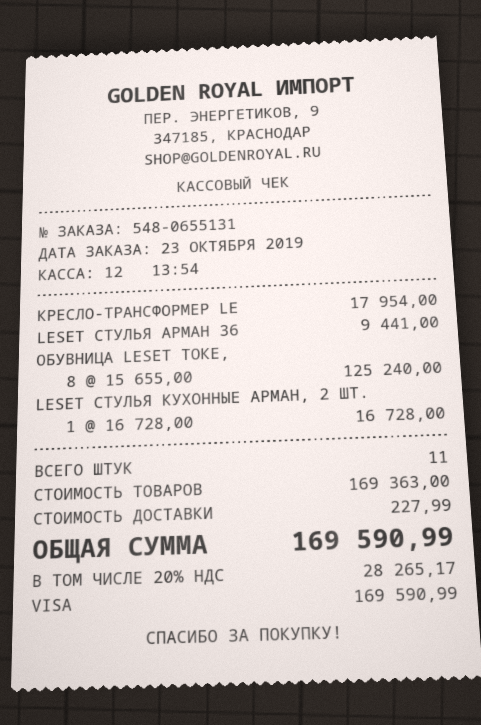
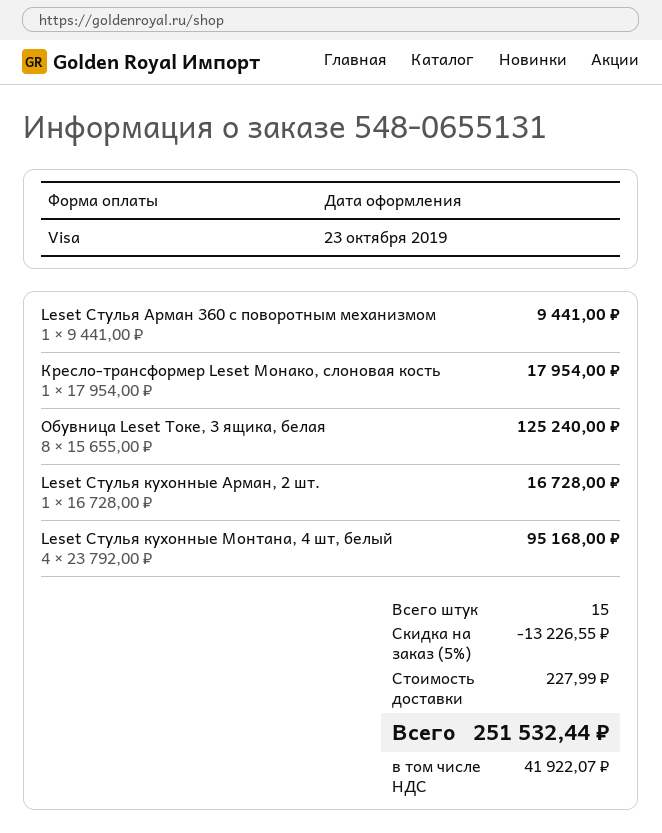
Leset Стулья кухонные Монтана, 4 шт, белый: none -> 4 x 23792.00 = 95168.00
total quantity: 11 -> 15
discount: none -> 5% = 13226.55
tax: 28265.17 -> 41922.07
total: 169590.99 -> 251532.44

